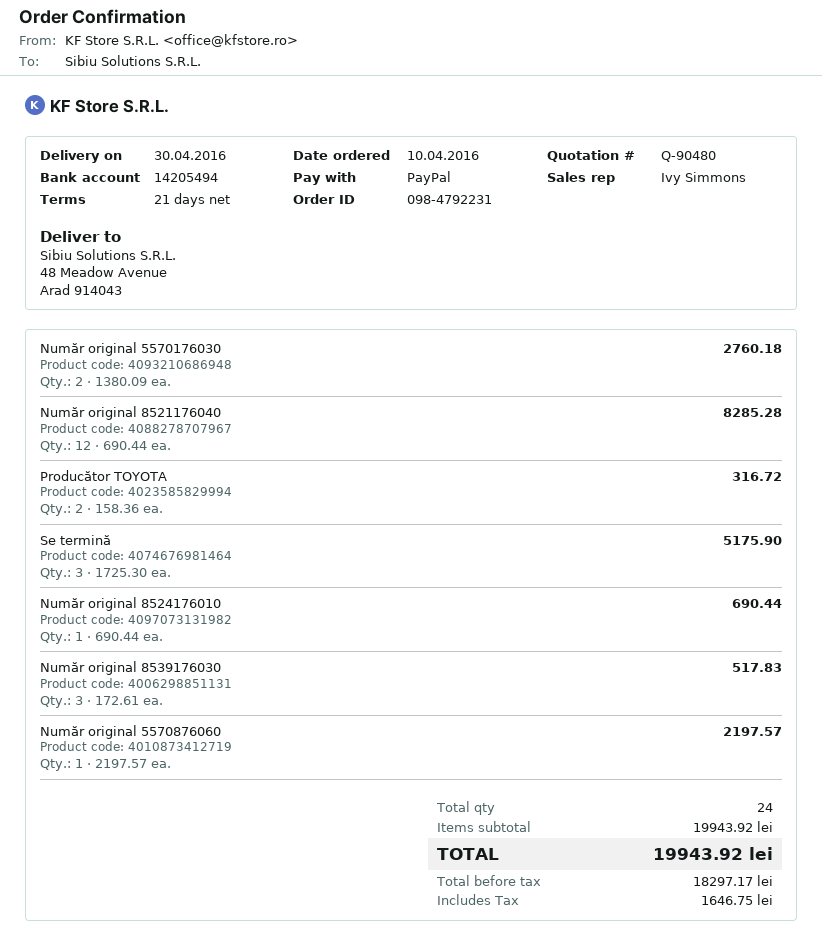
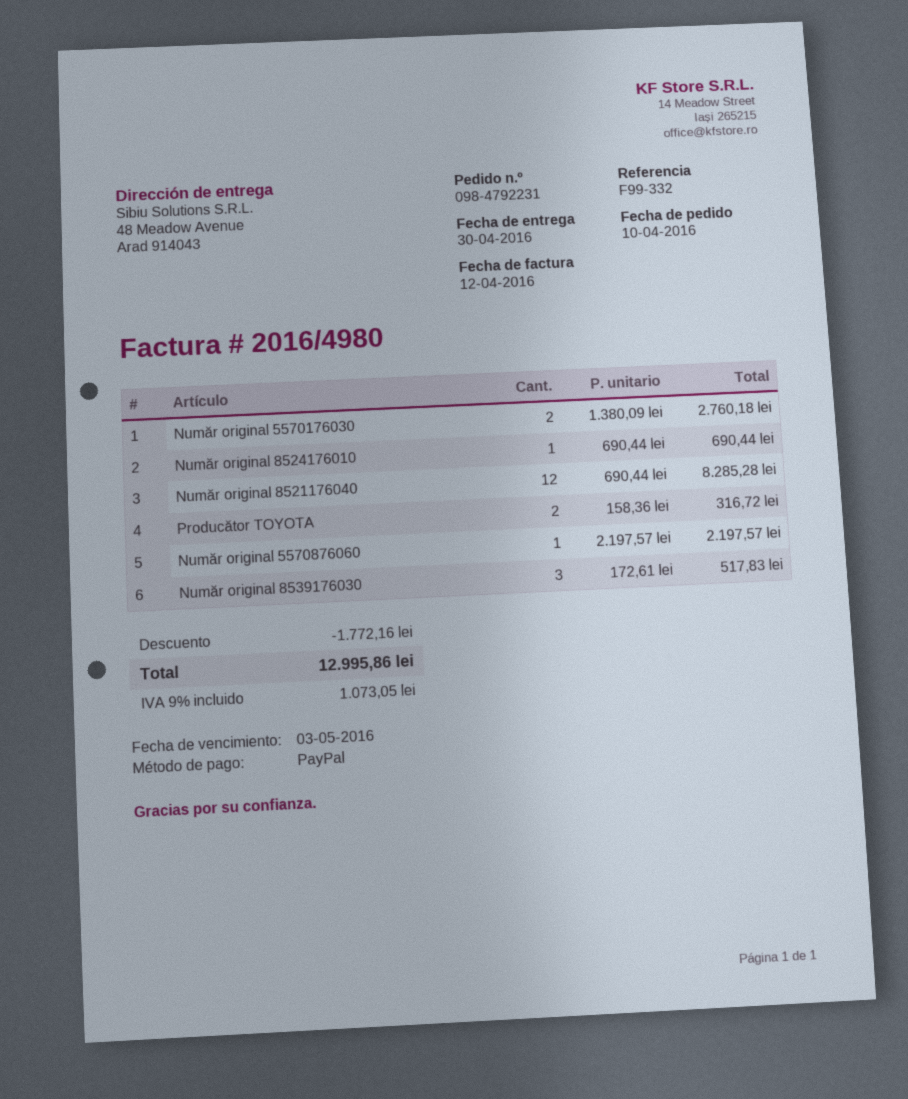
Se termină: 3 x 1725.30 = 5175.90 -> none
discount: none -> 1772.16
tax: 1646.75 -> 1073.05
total: 19943.92 -> 12995.86

